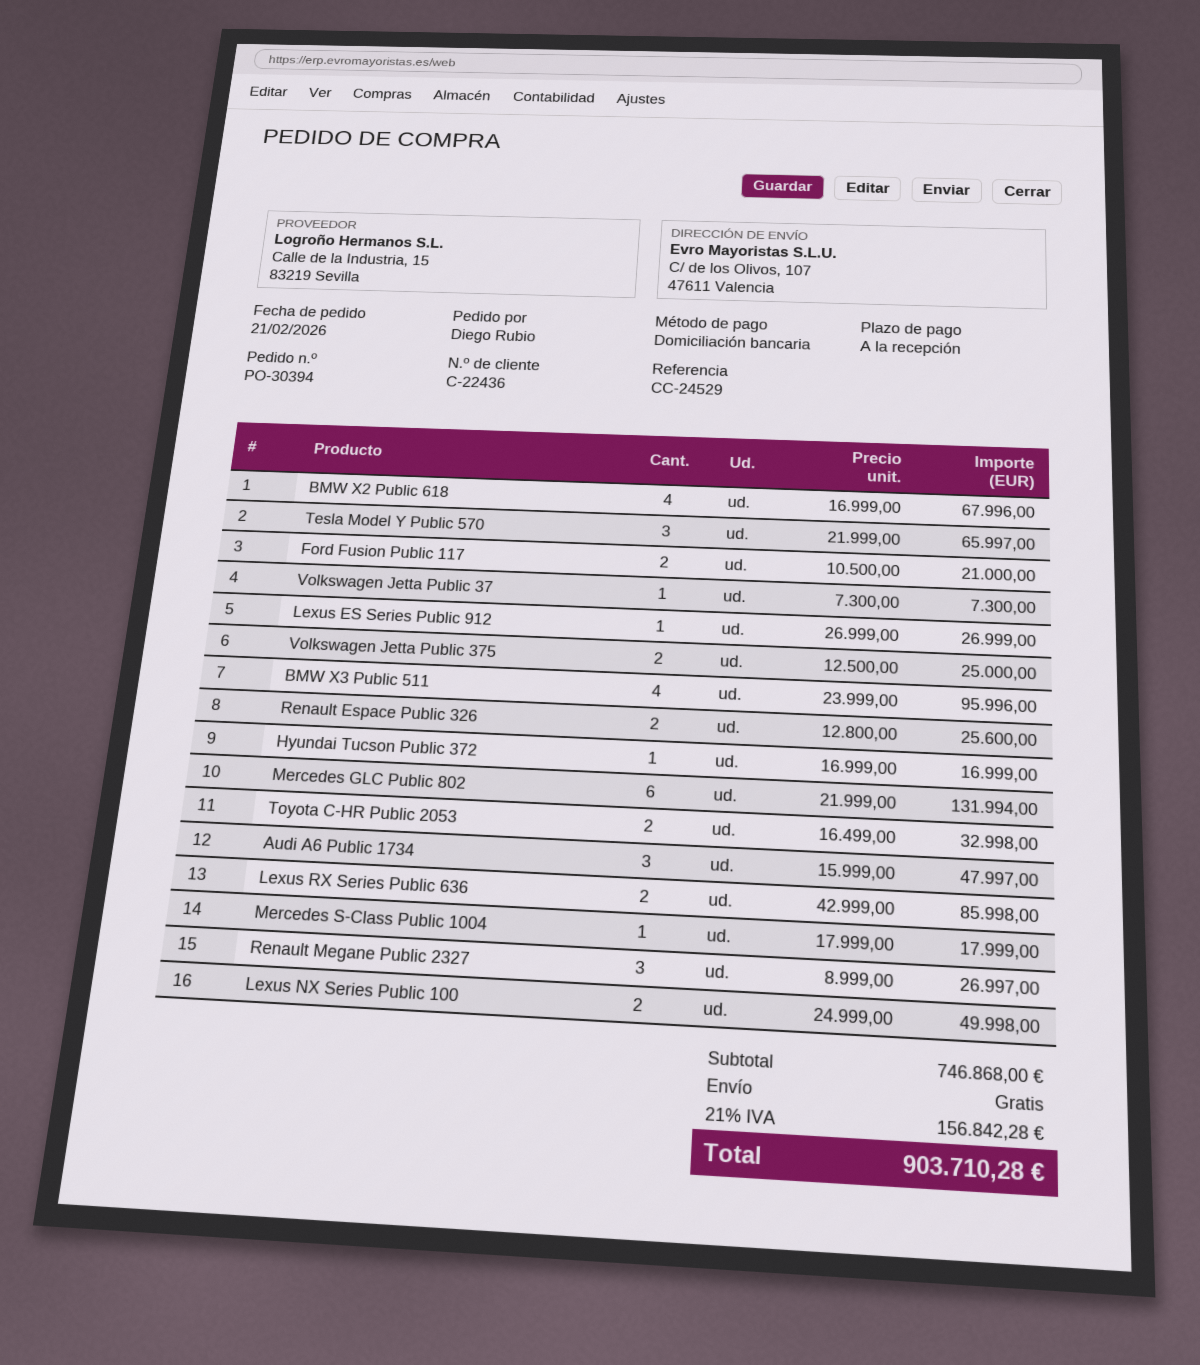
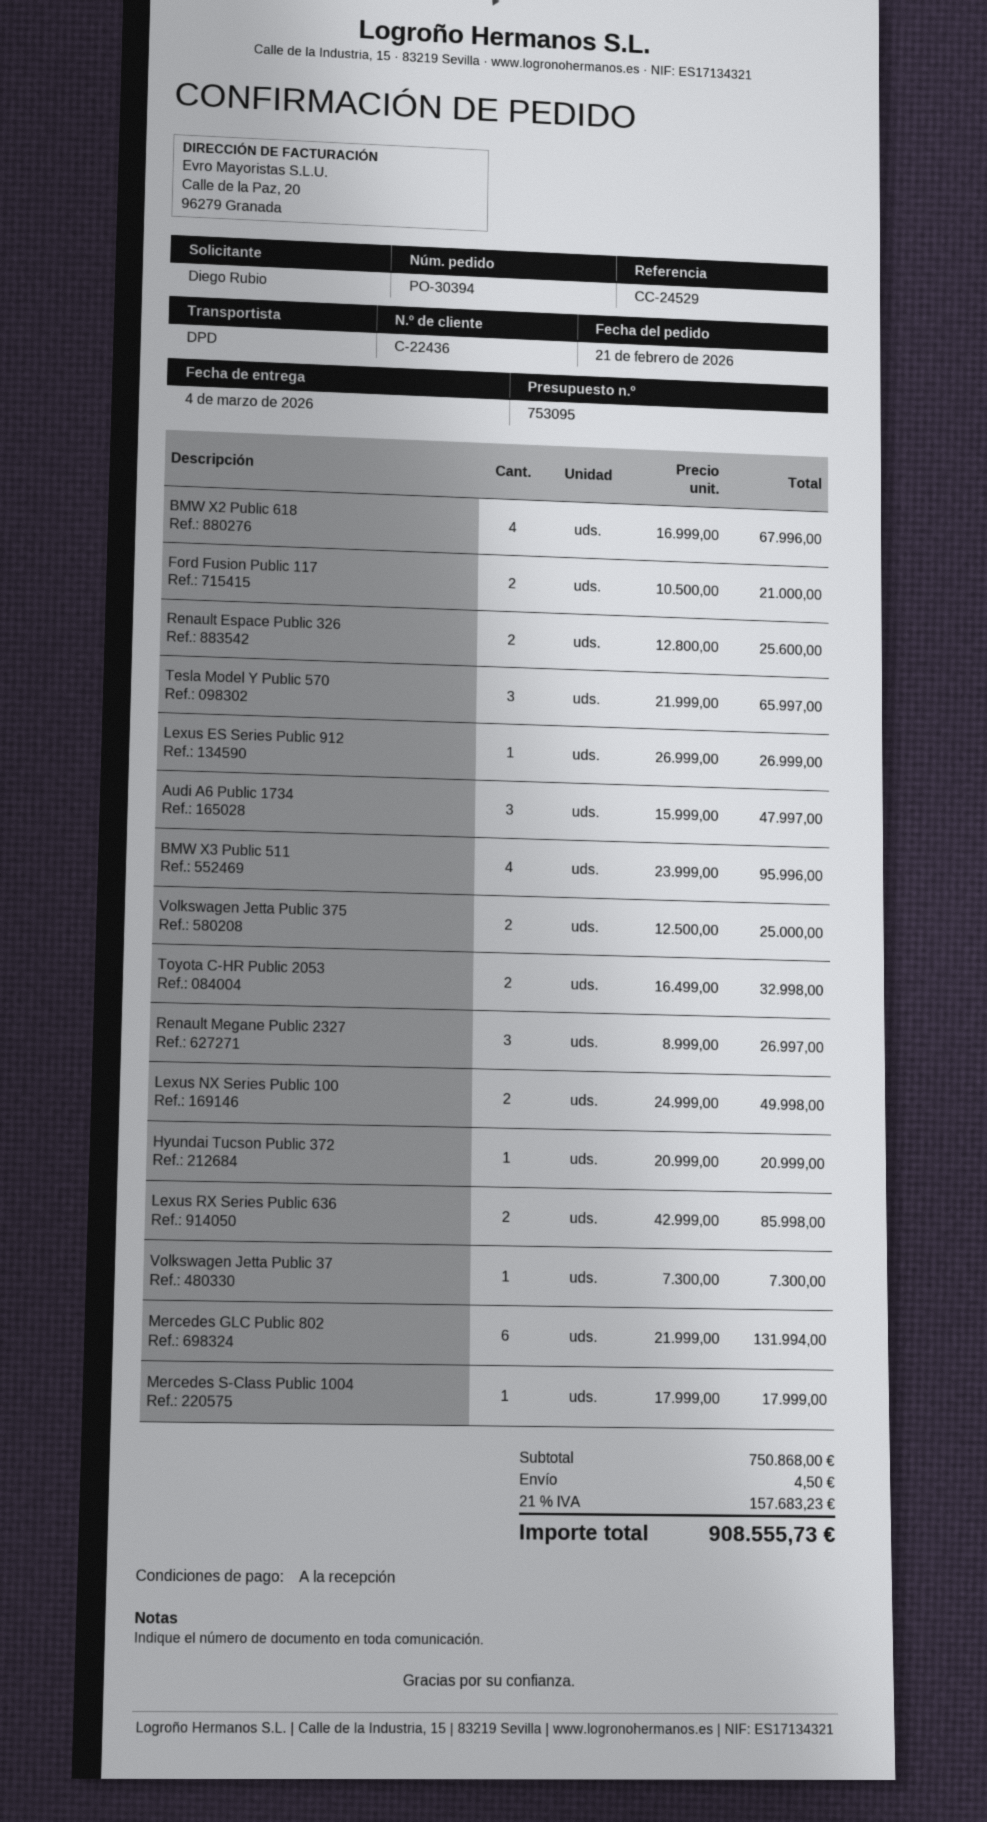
Hyundai Tucson Public 372: 1 x 16999.00 = 16999.00 -> 1 x 20999.00 = 20999.00
subtotal: 746868.00 -> 750868.00
shipping: 0.00 -> 4.50
tax: 21% = 156842.28 -> 21% = 157683.23
total: 903710.28 -> 908555.73

